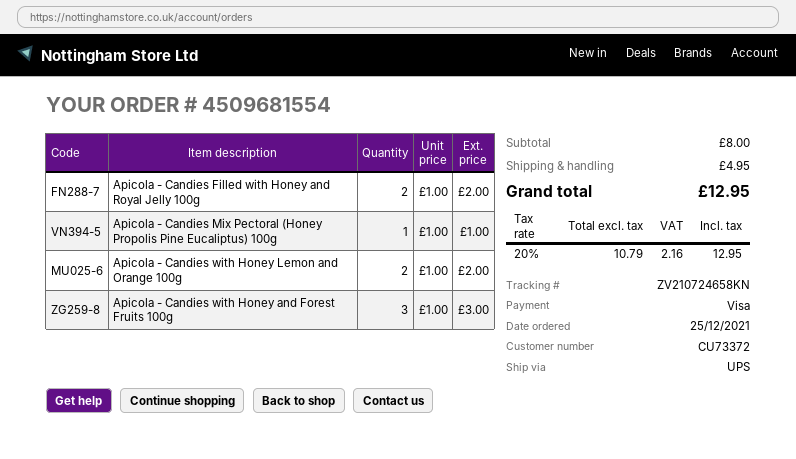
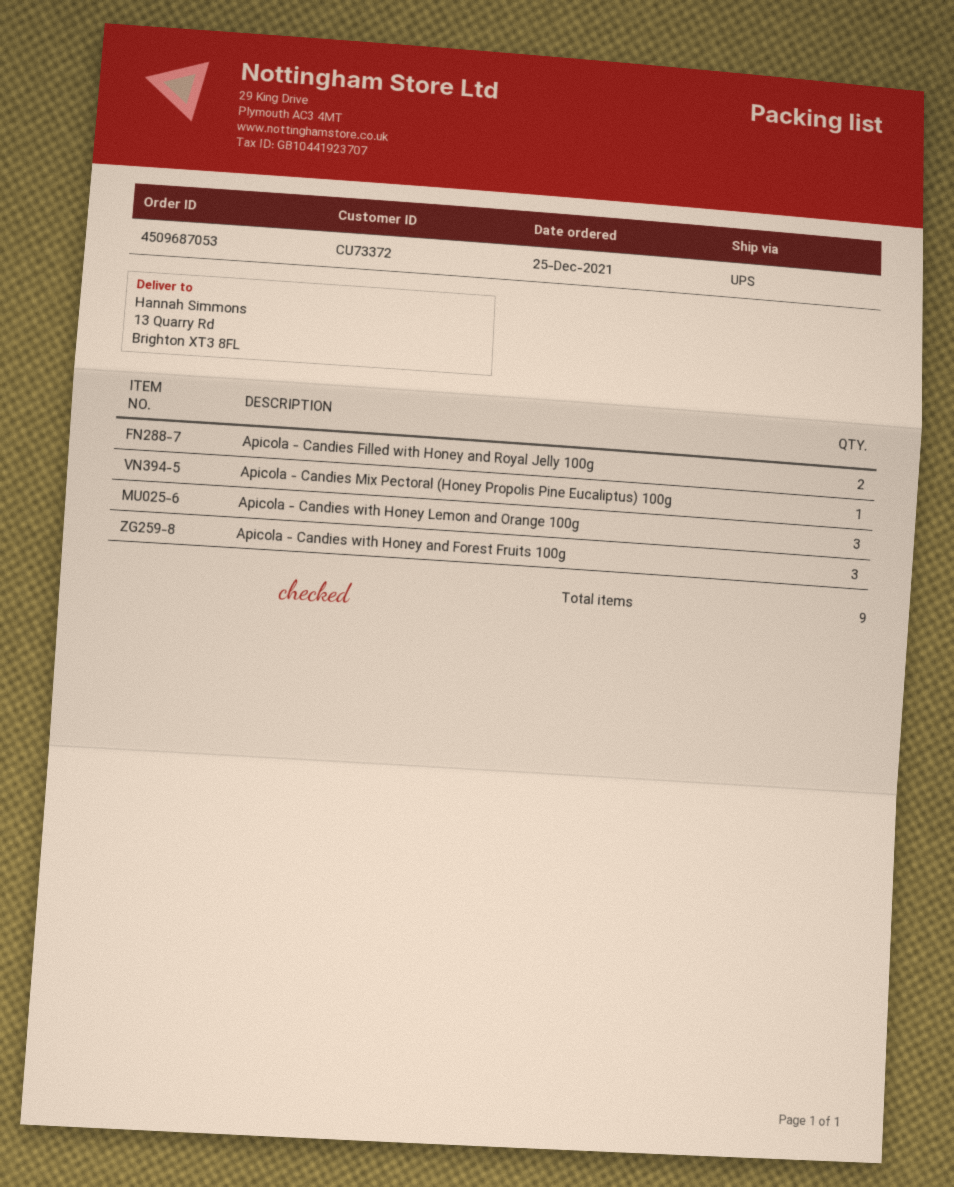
order number: 4509681554 -> 4509687053
Apicola - Candies with Honey Lemon and Orange 100g: 2 -> 3

